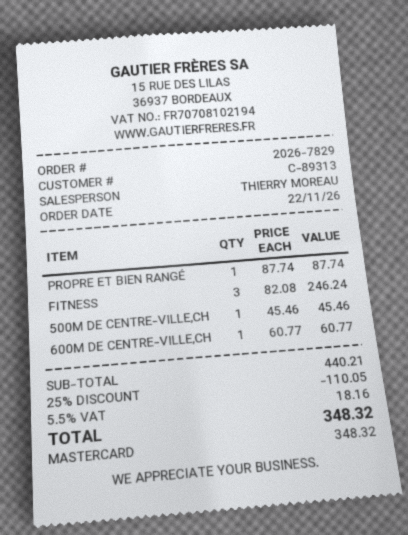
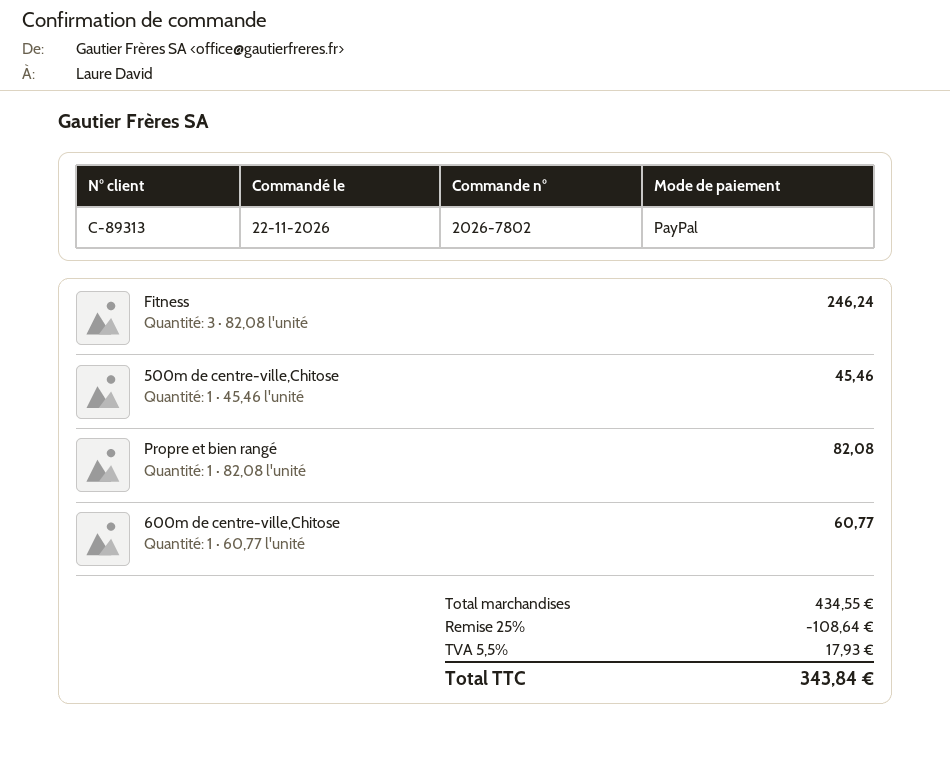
order number: 2026-7829 -> 2026-7802
payment method: Mastercard -> PayPal
PROPRE ET BIEN RANGÉ: 1 x 87.74 = 87.74 -> 1 x 82.08 = 82.08
subtotal: 440.21 -> 434.55
discount: 25% = 110.05 -> 25% = 108.64
tax: 5.5% = 18.16 -> 5.5% = 17.93
total: 348.32 -> 343.84

